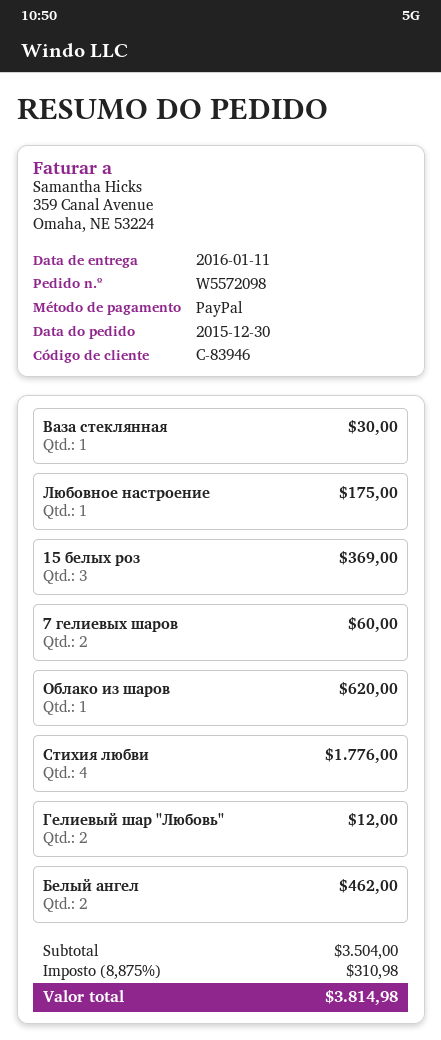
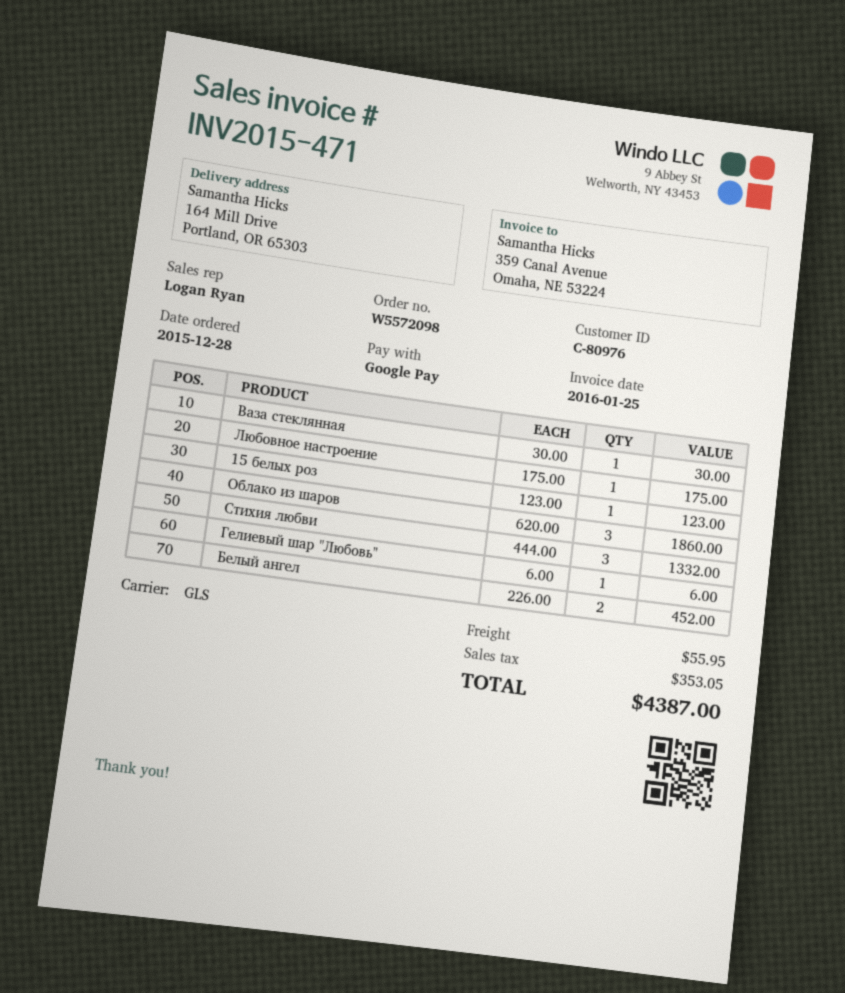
order date: 2015-12-30 -> 2015-12-28
customer number: C-83946 -> C-80976
payment method: PayPal -> Google Pay
15 белых роз: 3 for 369.00 -> 1 for 123.00
7 гелиевых шаров: 2 for 60.00 -> none
Облако из шаров: 1 for 620.00 -> 3 for 1860.00
Стихия любви: 4 for 1776.00 -> 3 for 1332.00
Гелиевый шар "Любовь": 2 for 12.00 -> 1 for 6.00
Белый ангел: 2 for 462.00 -> 2 for 452.00
shipping: none -> 55.95
tax: 310.98 -> 353.05
total: 3814.98 -> 4387.00

